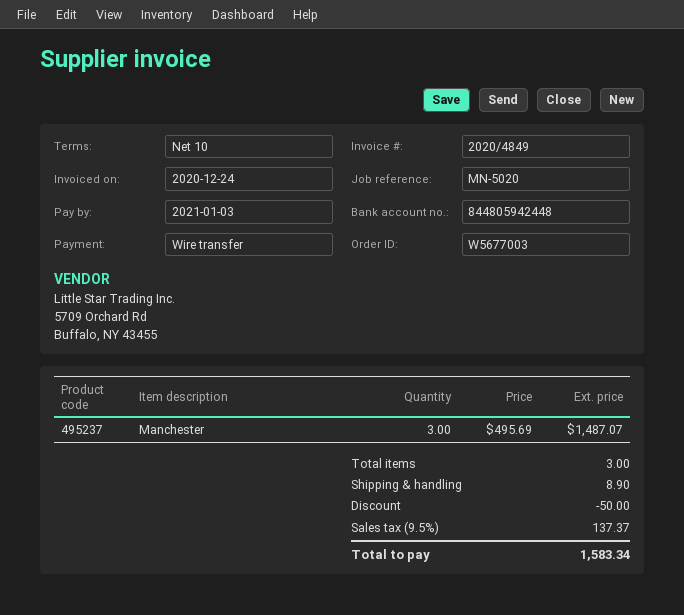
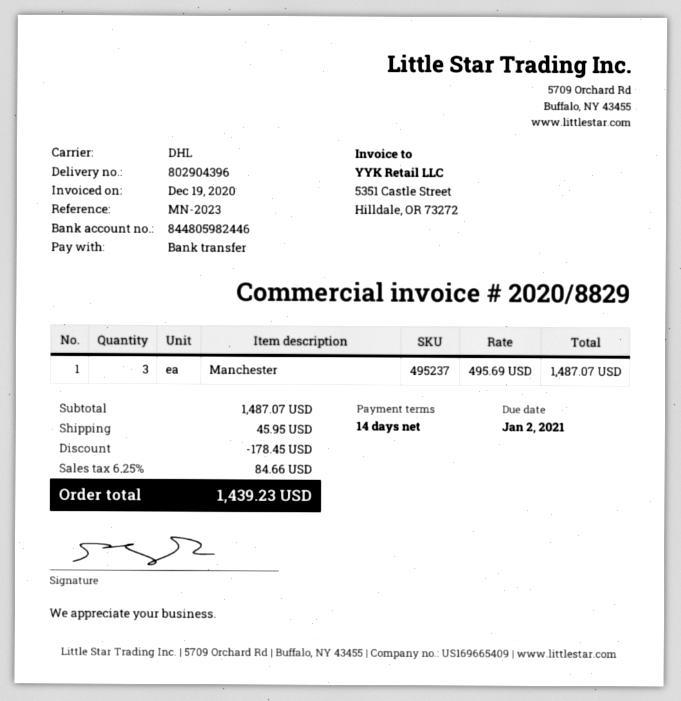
invoice number: 2020/4849 -> 2020/8829
invoice date: 2020-12-24 -> 2020-12-19
payment terms: 10 days -> 14 days
due date: 2021-01-03 -> 2021-01-02
reference: MN-5020 -> MN-2023
bank account: 844805942448 -> 844805982446
discount: 50.00 -> 178.45
shipping: 8.90 -> 45.95
tax: 9.5% = 137.37 -> 6.25% = 84.66
total: 1583.34 -> 1439.23

